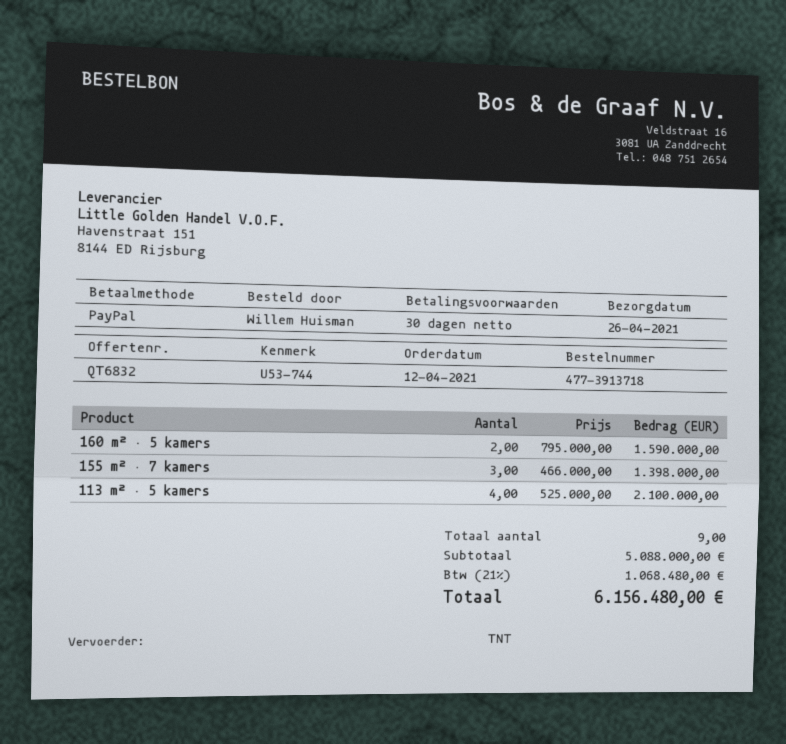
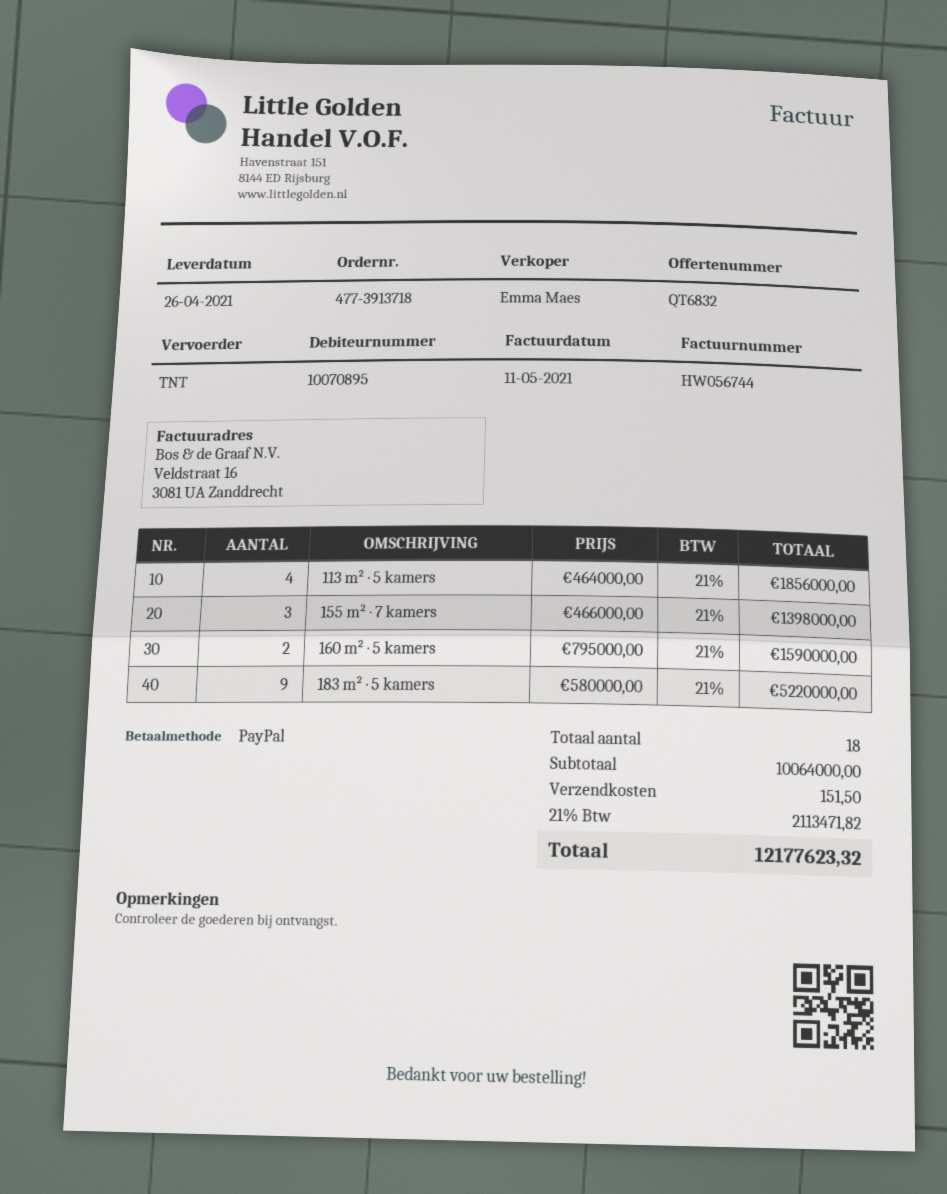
113 m² · 5 kamers: 4 x 525000.00 = 2100000.00 -> 4 x 464000.00 = 1856000.00
183 m² · 5 kamers: none -> 9 x 580000.00 = 5220000.00
total quantity: 9 -> 18
subtotal: 5088000.00 -> 10064000.00
shipping: none -> 151.50
tax: 21% = 1068480.00 -> 21% = 2113471.82
total: 6156480.00 -> 12177623.32

